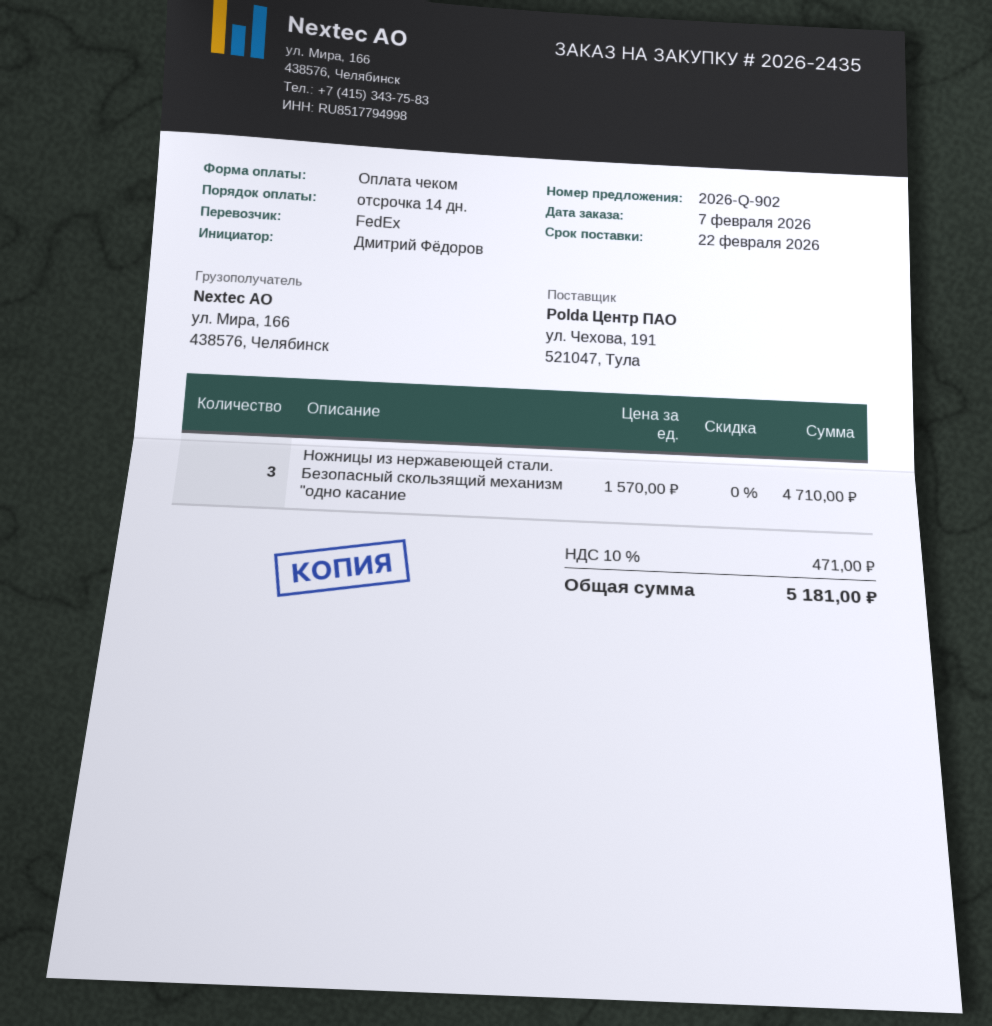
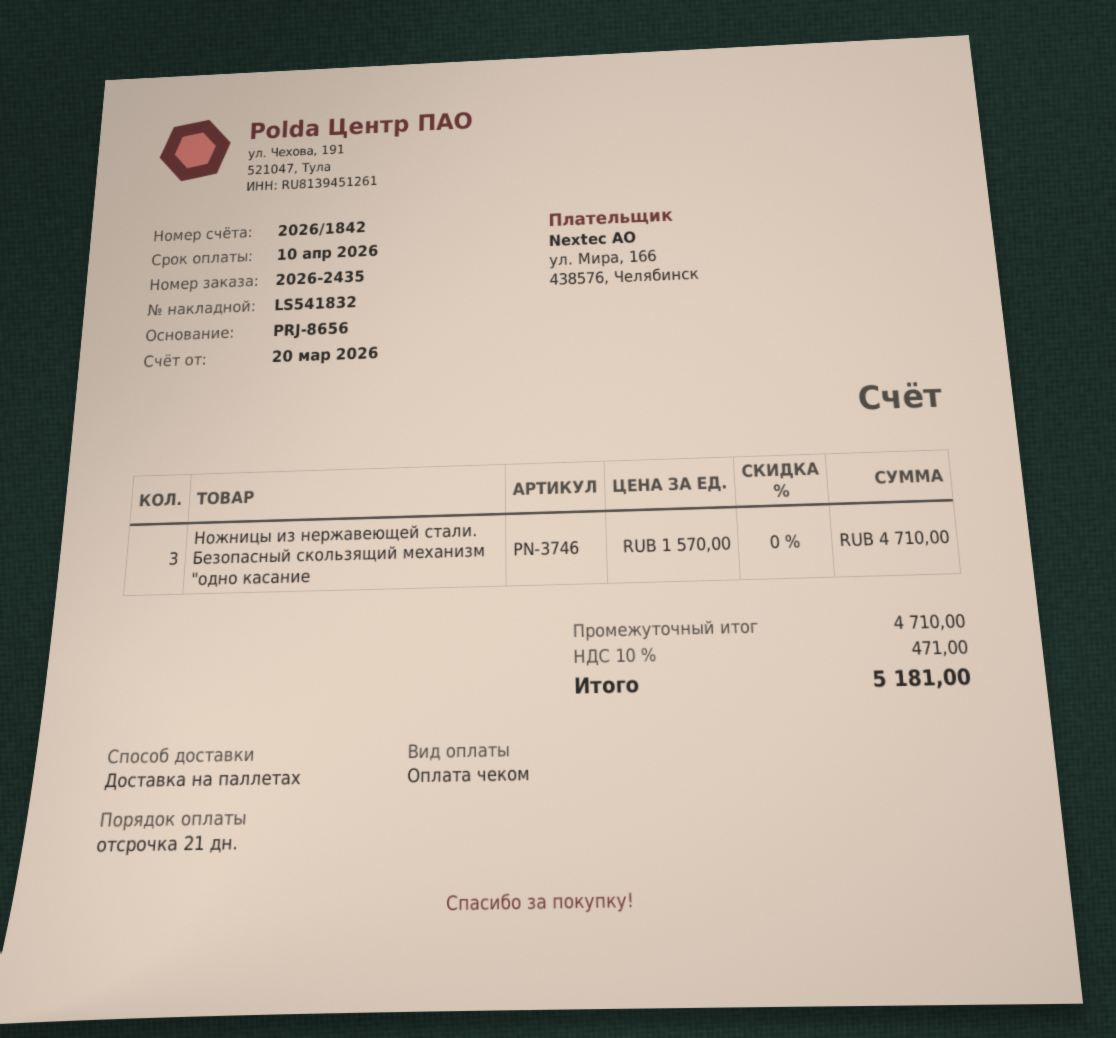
payment terms: 14 days -> 21 days
shipping method: FedEx -> pallet freight

